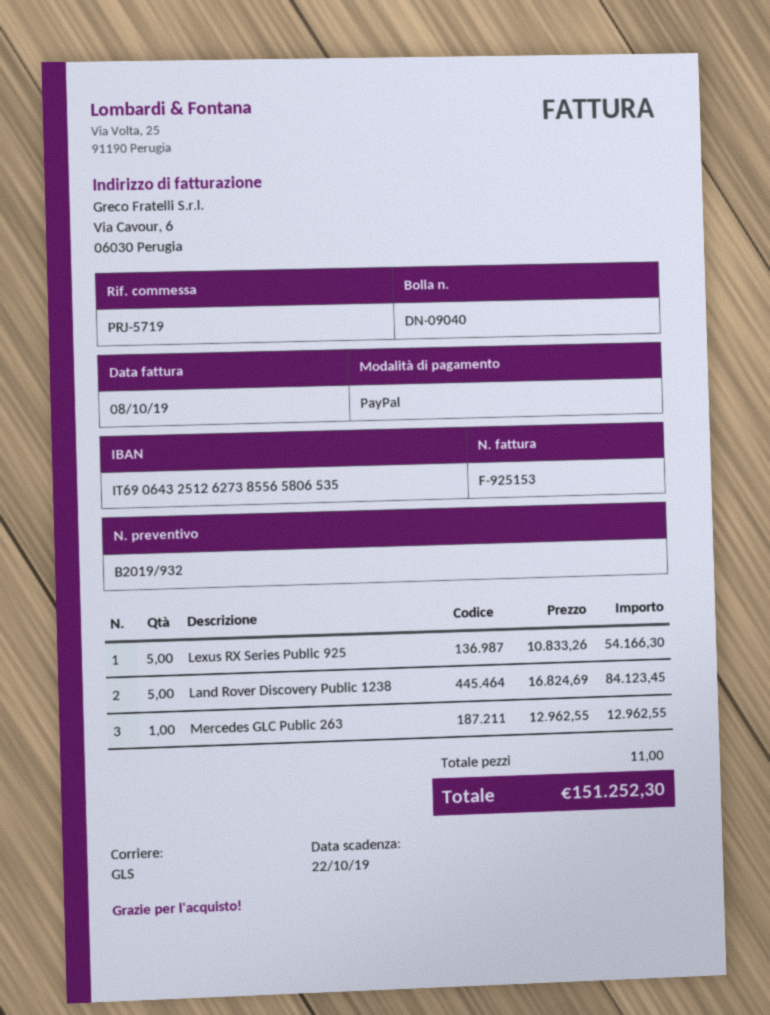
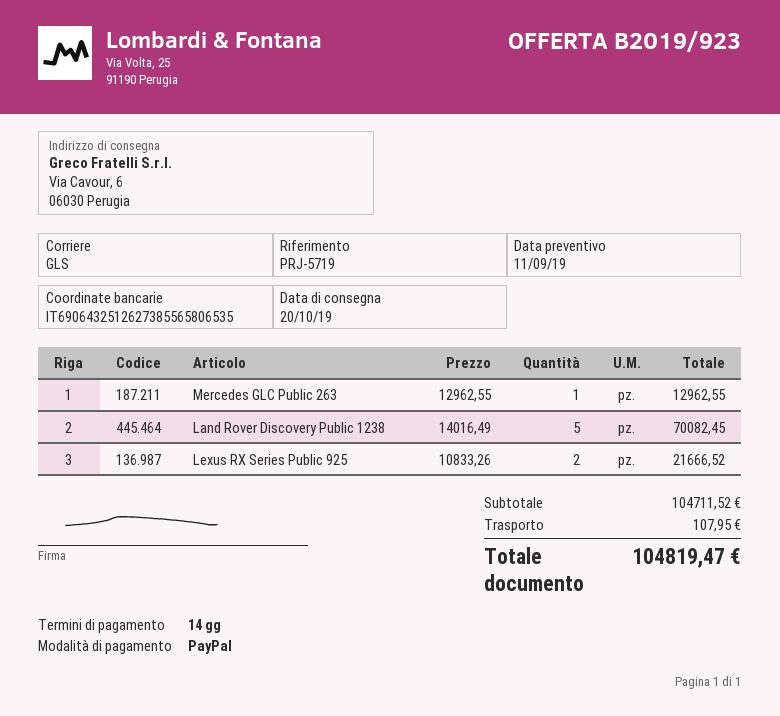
quote number: B2019/932 -> B2019/923
Lexus RX Series Public 925: 5 x 10833.26 = 54166.30 -> 2 x 10833.26 = 21666.52
Land Rover Discovery Public 1238: 5 x 16824.69 = 84123.45 -> 5 x 14016.49 = 70082.45
shipping: none -> 107.95
total: 151252.30 -> 104819.47

